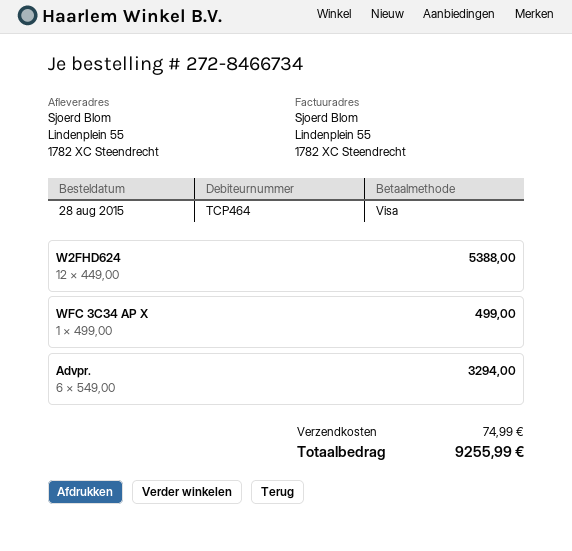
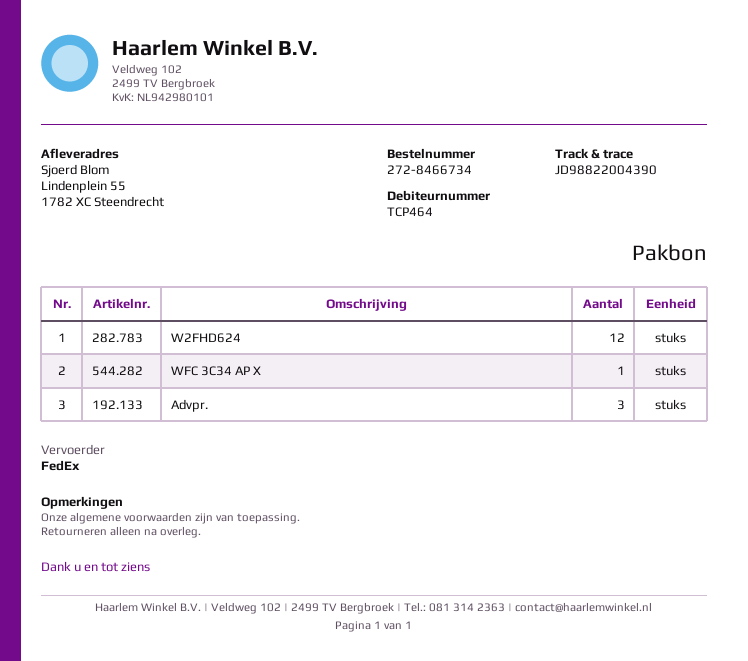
Advpr.: 6 -> 3

